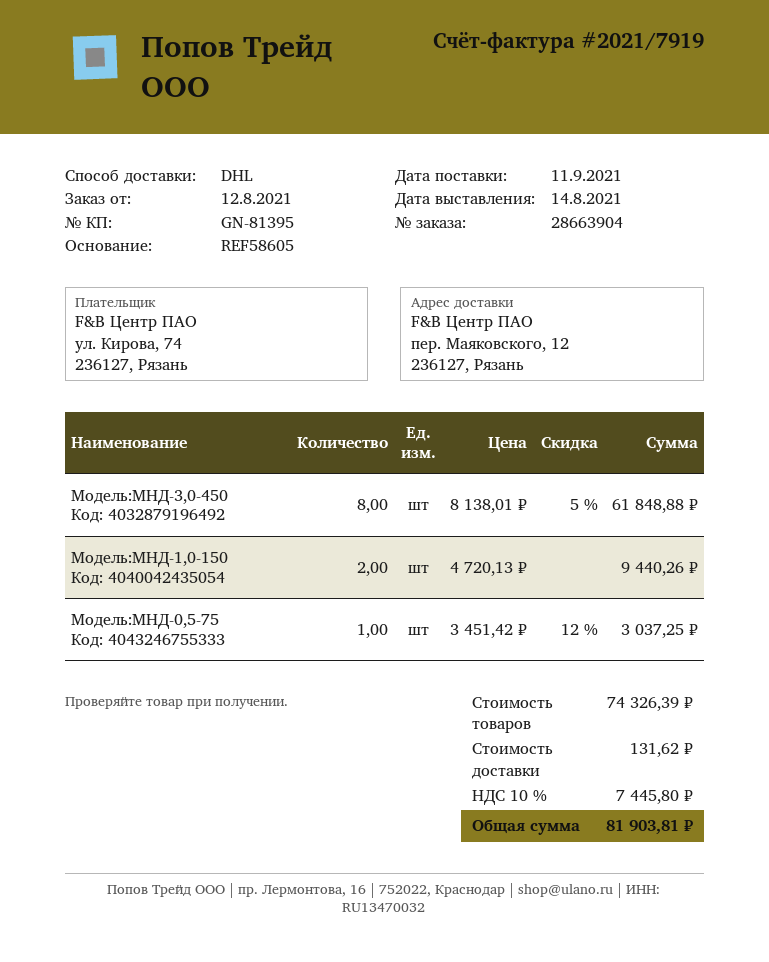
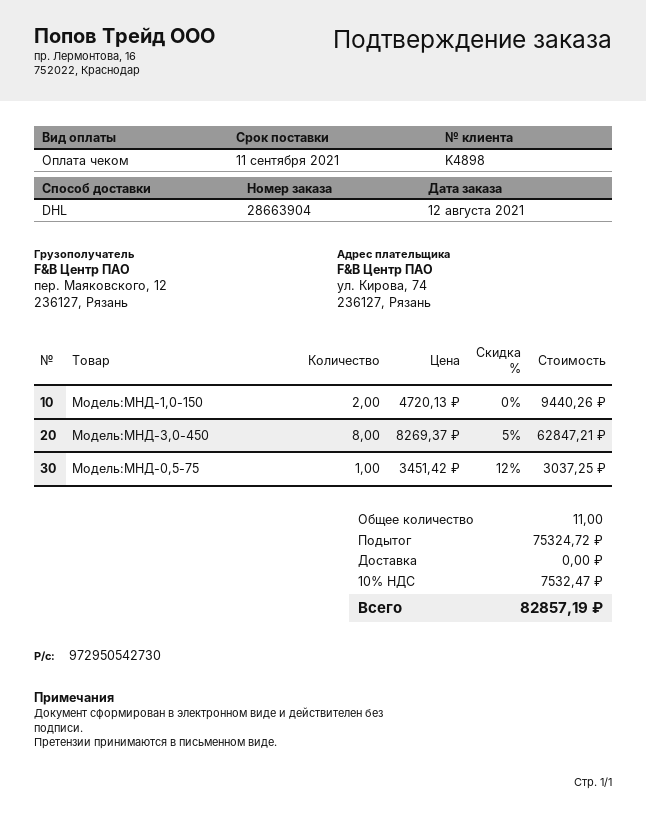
Модель:МНД-3,0-450: 8 x 8138.01 - 5% = 61848.88 -> 8 x 8269.37 - 5% = 62847.21
subtotal: 74326.39 -> 75324.72
shipping: 131.62 -> 0.00
tax: 10% = 7445.80 -> 10% = 7532.47
total: 81903.81 -> 82857.19

